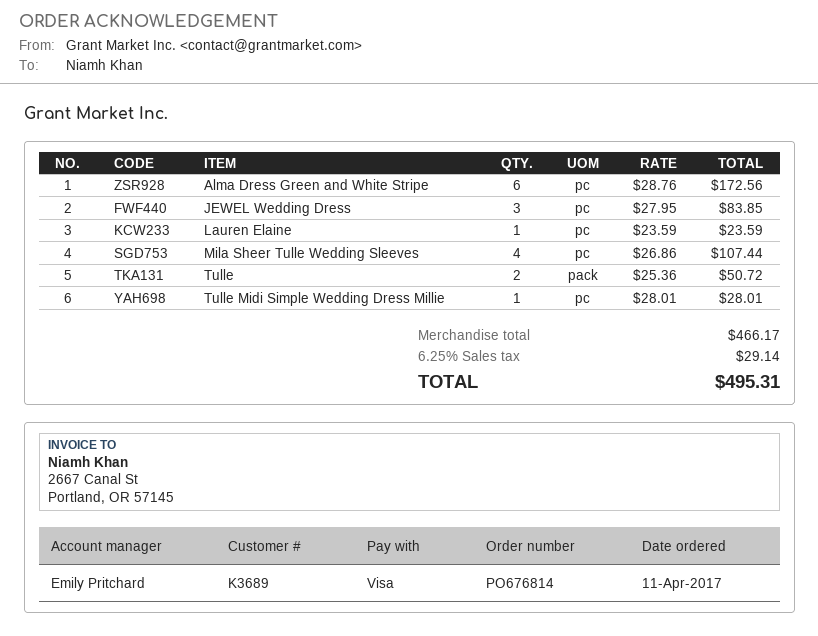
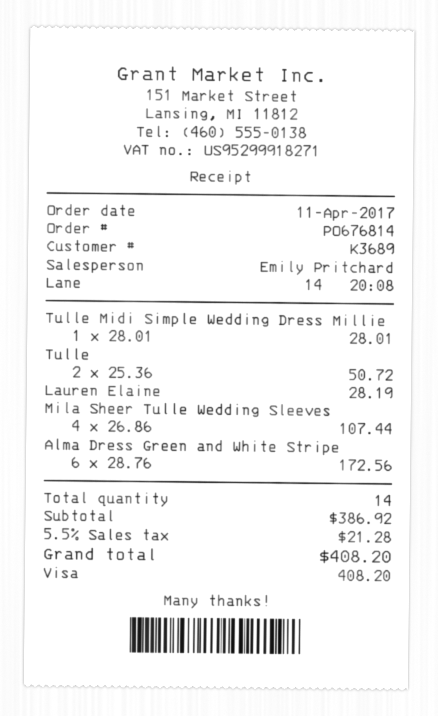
JEWEL Wedding Dress: 3 x 27.95 = 83.85 -> none
Lauren Elaine: 1 x 23.59 = 23.59 -> 1 x 28.19 = 28.19
subtotal: 466.17 -> 386.92
tax: 6.25% = 29.14 -> 5.5% = 21.28
total: 495.31 -> 408.20

